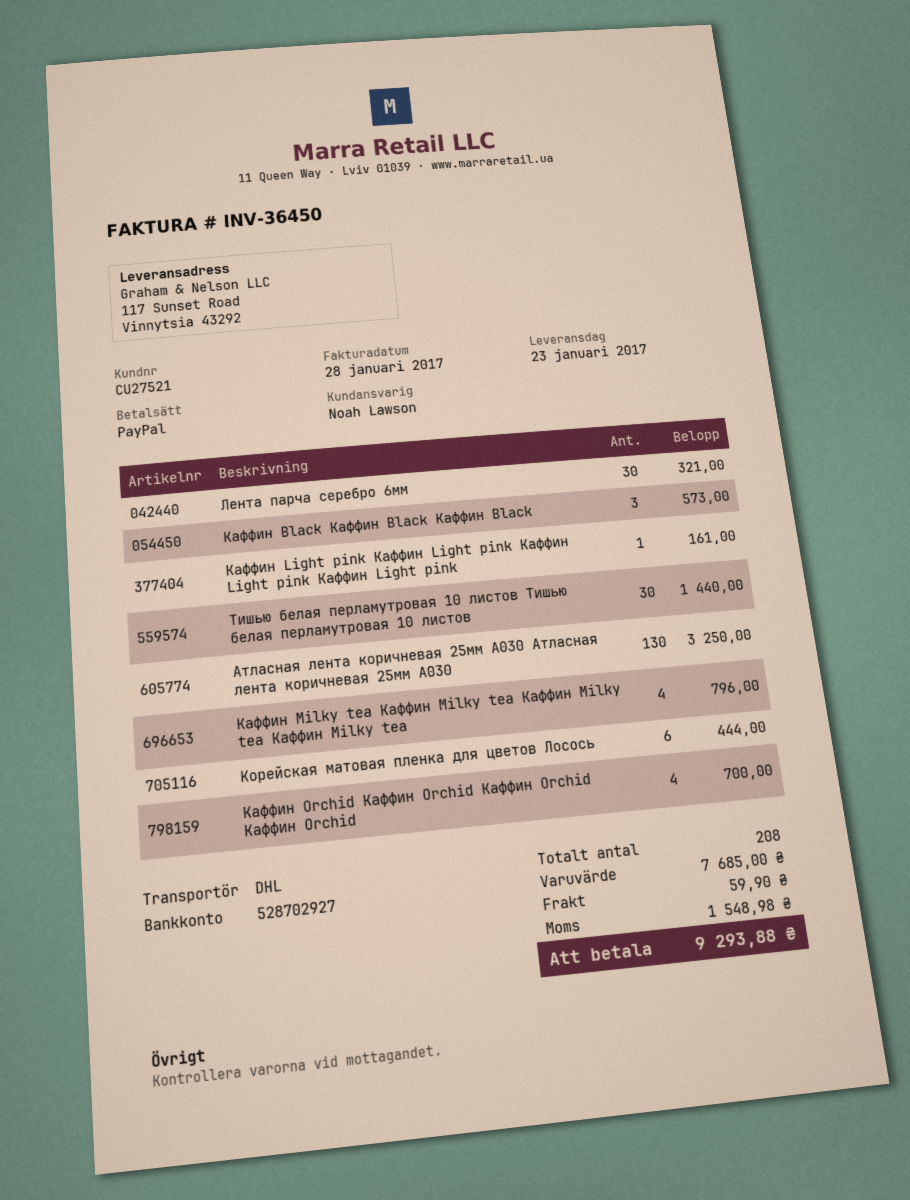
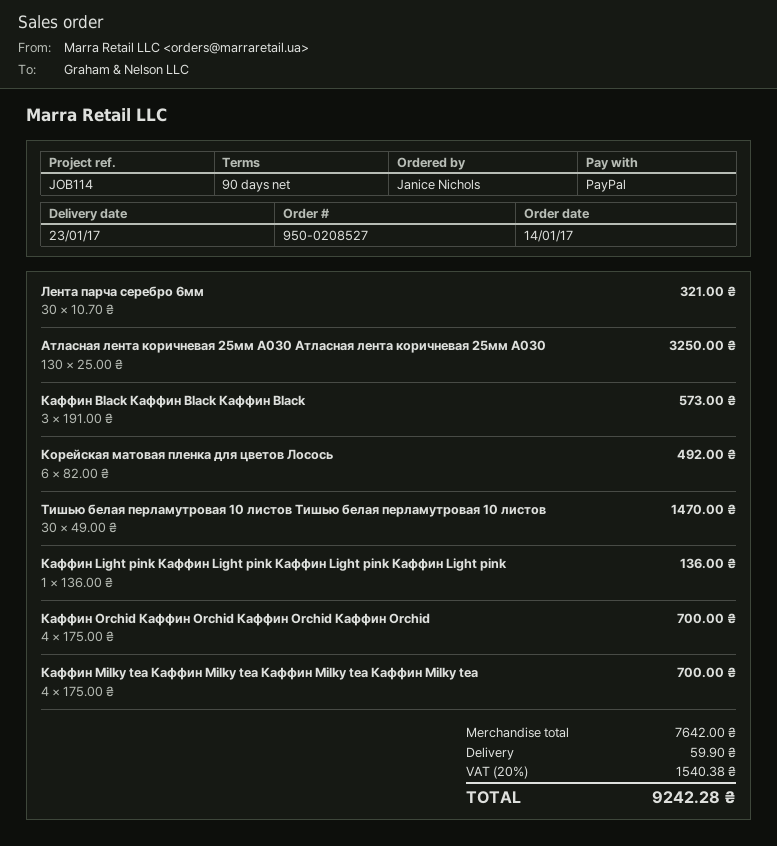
Каффин Light pink Каффин Light pink Каффин Light pink Каффин Light pink: 1 for 161.00 -> 1 for 136.00
Тишью белая перламутровая 10 листов Тишью белая перламутровая 10 листов: 30 for 1440.00 -> 30 for 1470.00
Каффин Milky tea Каффин Milky tea Каффин Milky tea Каффин Milky tea: 4 for 796.00 -> 4 for 700.00
Корейская матовая пленка для цветов Лосось: 6 for 444.00 -> 6 for 492.00
subtotal: 7685.00 -> 7642.00
tax: 1548.98 -> 1540.38
total: 9293.88 -> 9242.28

